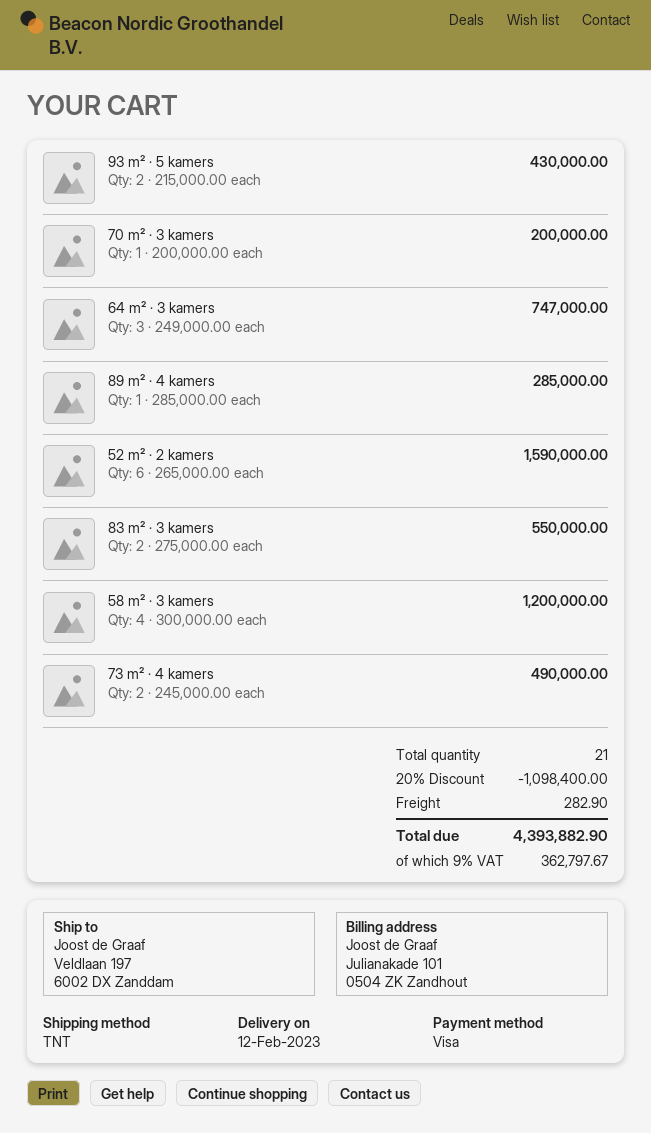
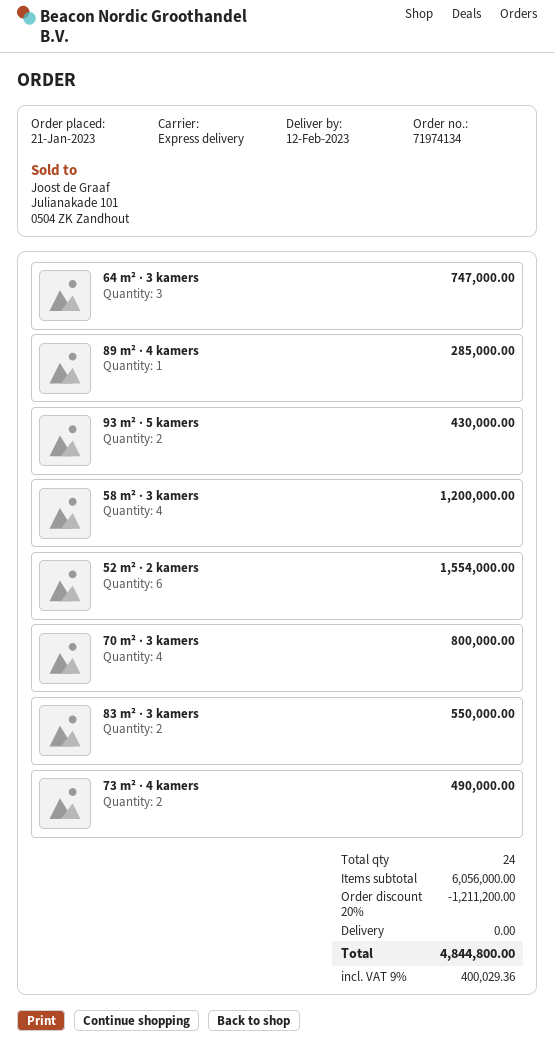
shipping method: TNT -> express
70 m² · 3 kamers: 1 for 200000.00 -> 4 for 800000.00
52 m² · 2 kamers: 6 for 1590000.00 -> 6 for 1554000.00
total quantity: 21 -> 24
discount: 20% = 1098400.00 -> 20% = 1211200.00
shipping: 282.90 -> 0.00
tax: 9% = 362797.67 -> 9% = 400029.36
total: 4393882.90 -> 4844800.00

